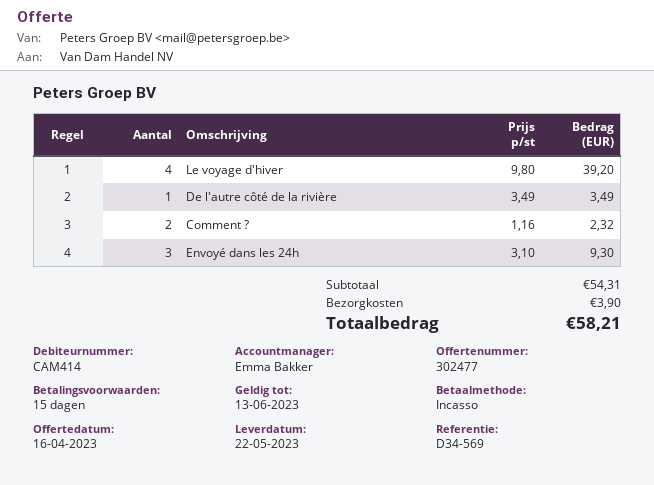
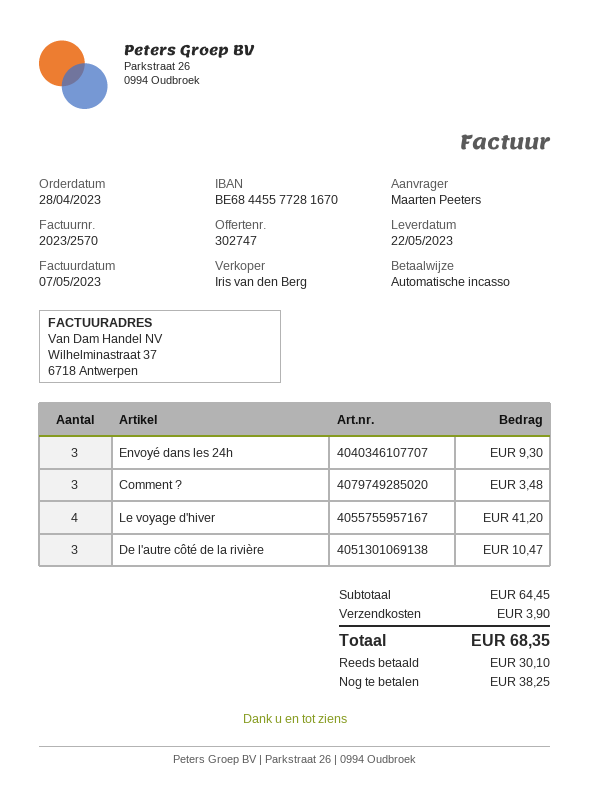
quote number: 302477 -> 302747
sales rep: Emma Bakker -> Iris van den Berg
Le voyage d'hiver: 4 for 39.20 -> 4 for 41.20
De l'autre côté de la rivière: 1 for 3.49 -> 3 for 10.47
Comment ?: 2 for 2.32 -> 3 for 3.48
subtotal: 54.31 -> 64.45
total: 58.21 -> 68.35

